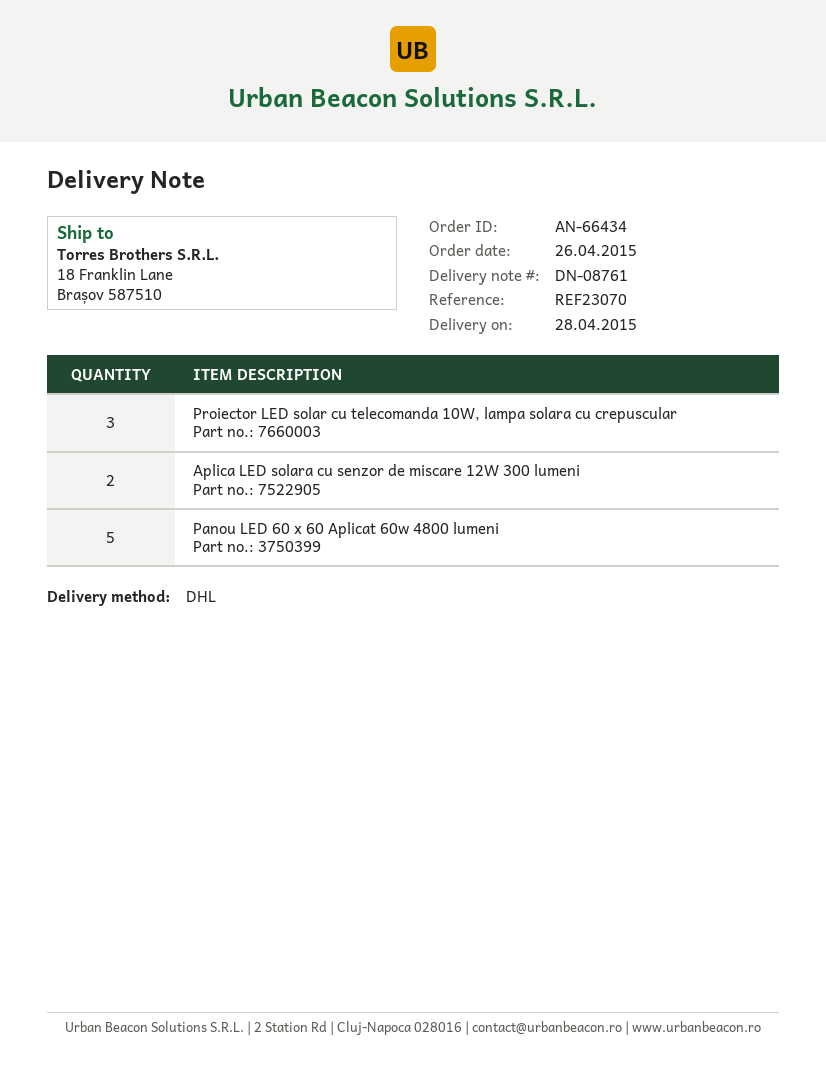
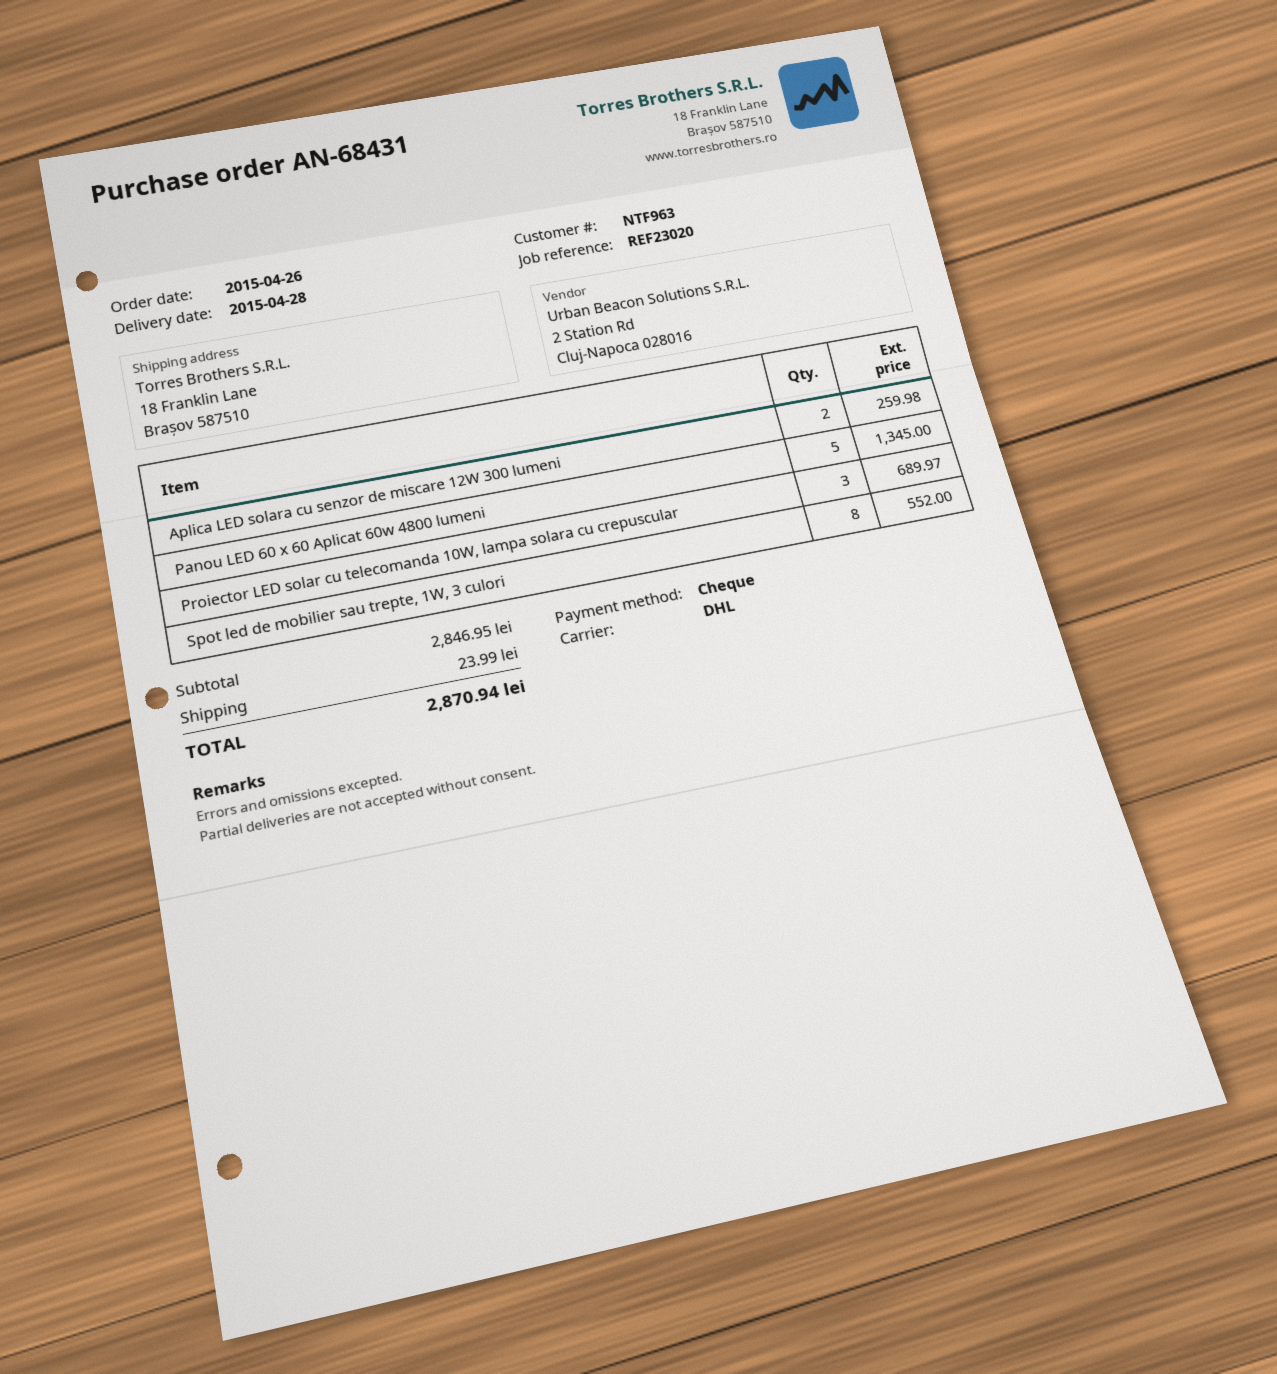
order number: AN-66434 -> AN-68431
reference: REF23070 -> REF23020
Spot led de mobilier sau trepte, 1W, 3 culori: none -> 8

